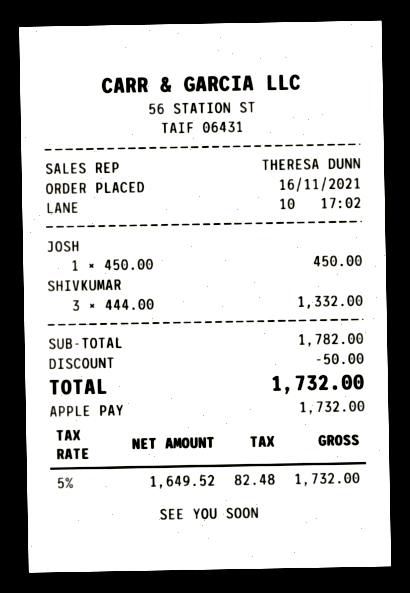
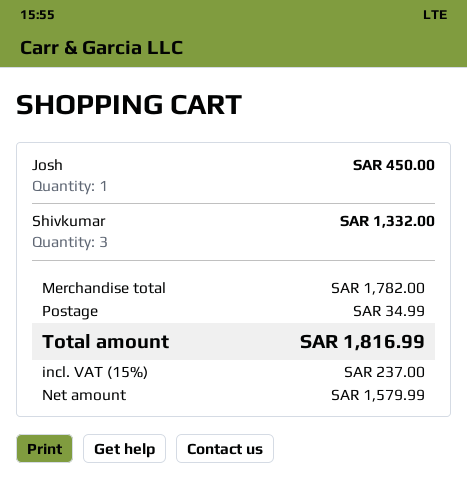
discount: 50.00 -> none
shipping: none -> 34.99
net: 1649.52 -> 1579.99
tax: 5% = 82.48 -> 15% = 237.00
total: 1732.00 -> 1816.99

